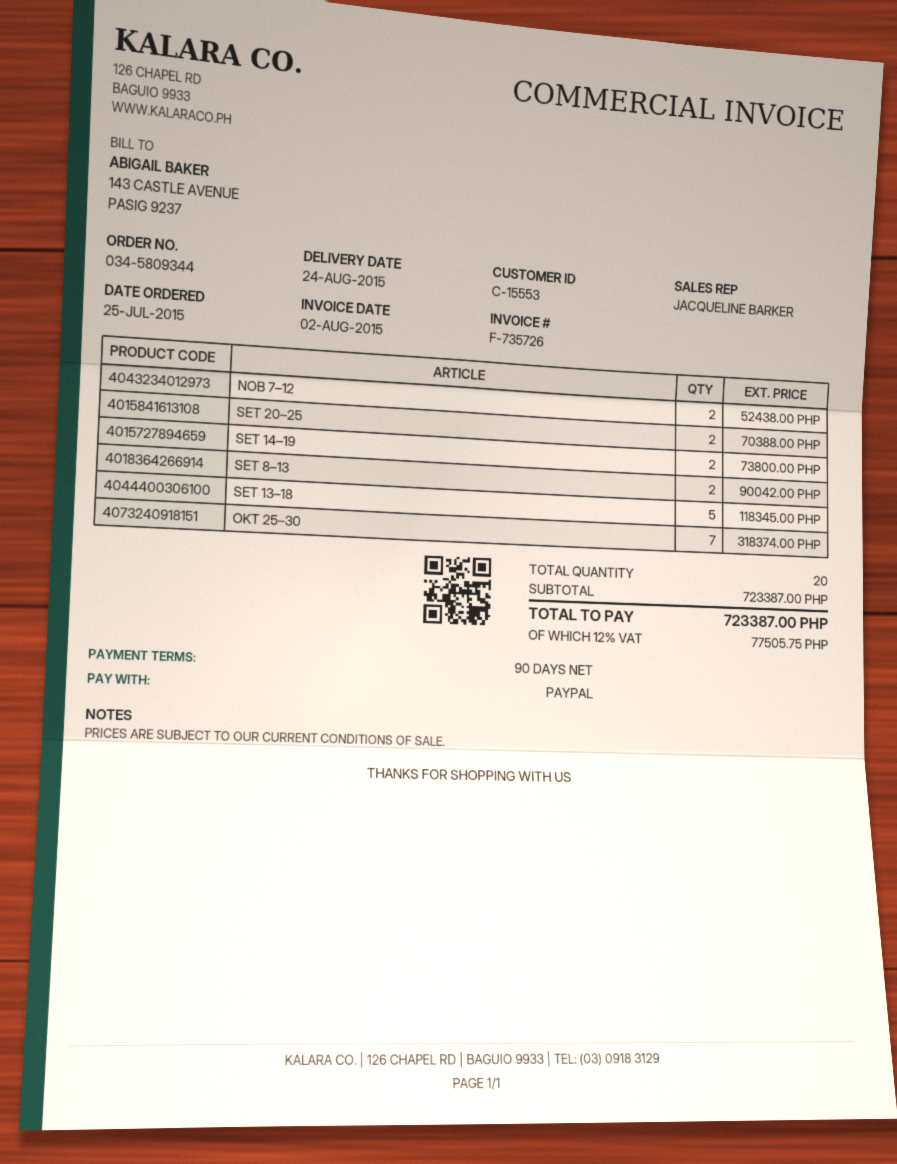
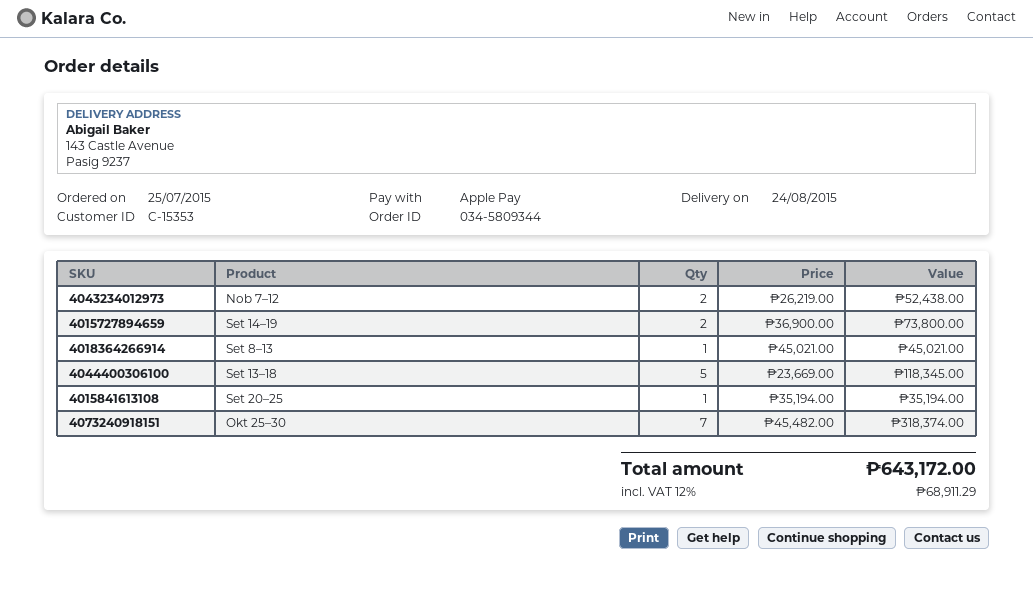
customer number: C-15553 -> C-15353
payment method: PayPal -> Apple Pay
SET 20–25: 2 for 70388.00 -> 1 for 35194.00
SET 8–13: 2 for 90042.00 -> 1 for 45021.00
tax: 12% = 77505.75 -> 12% = 68911.29
total: 723387.00 -> 643172.00

